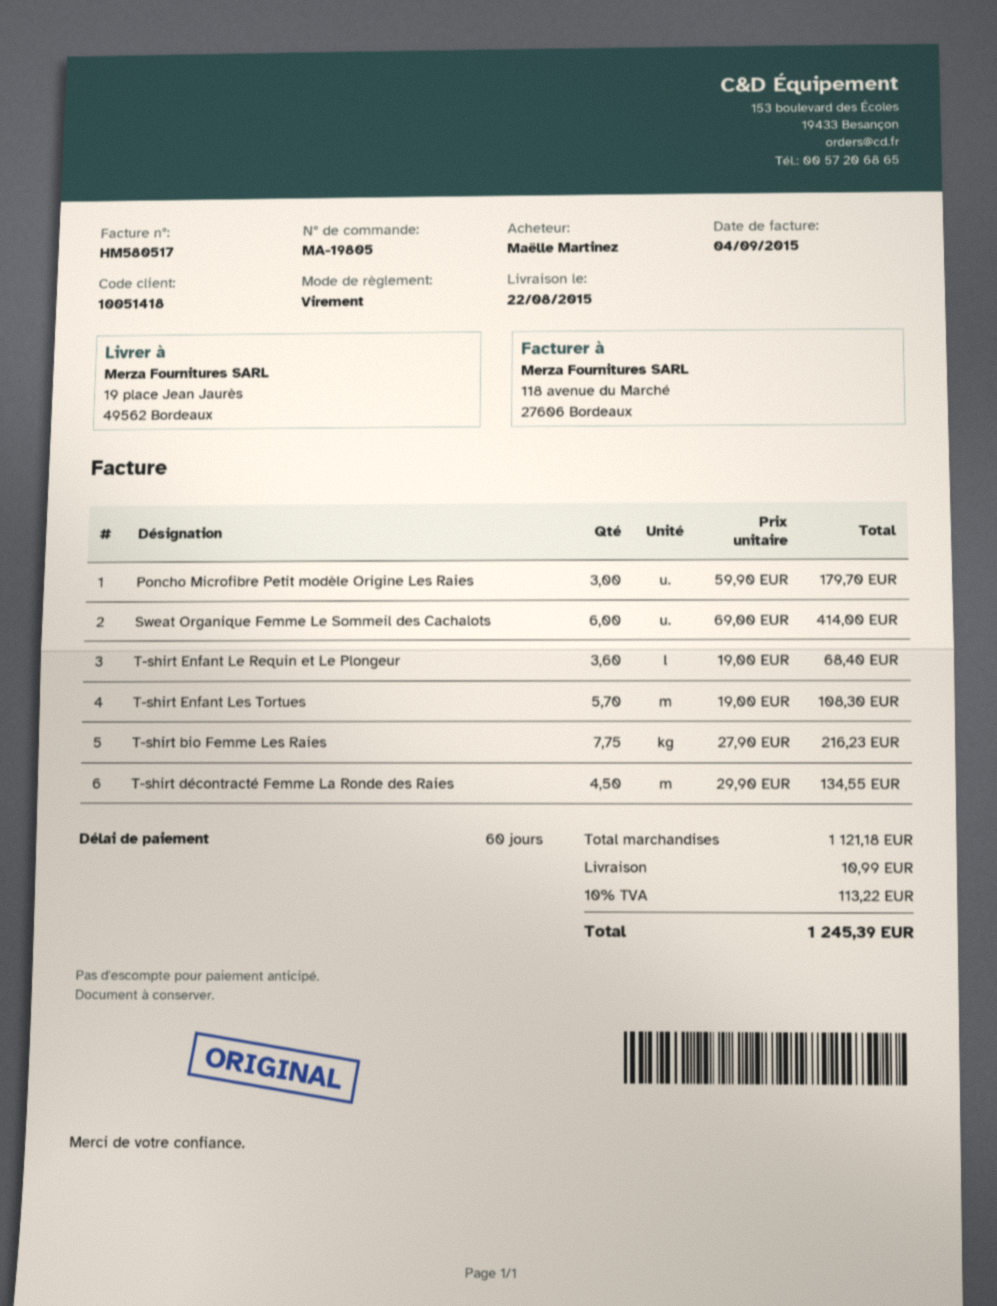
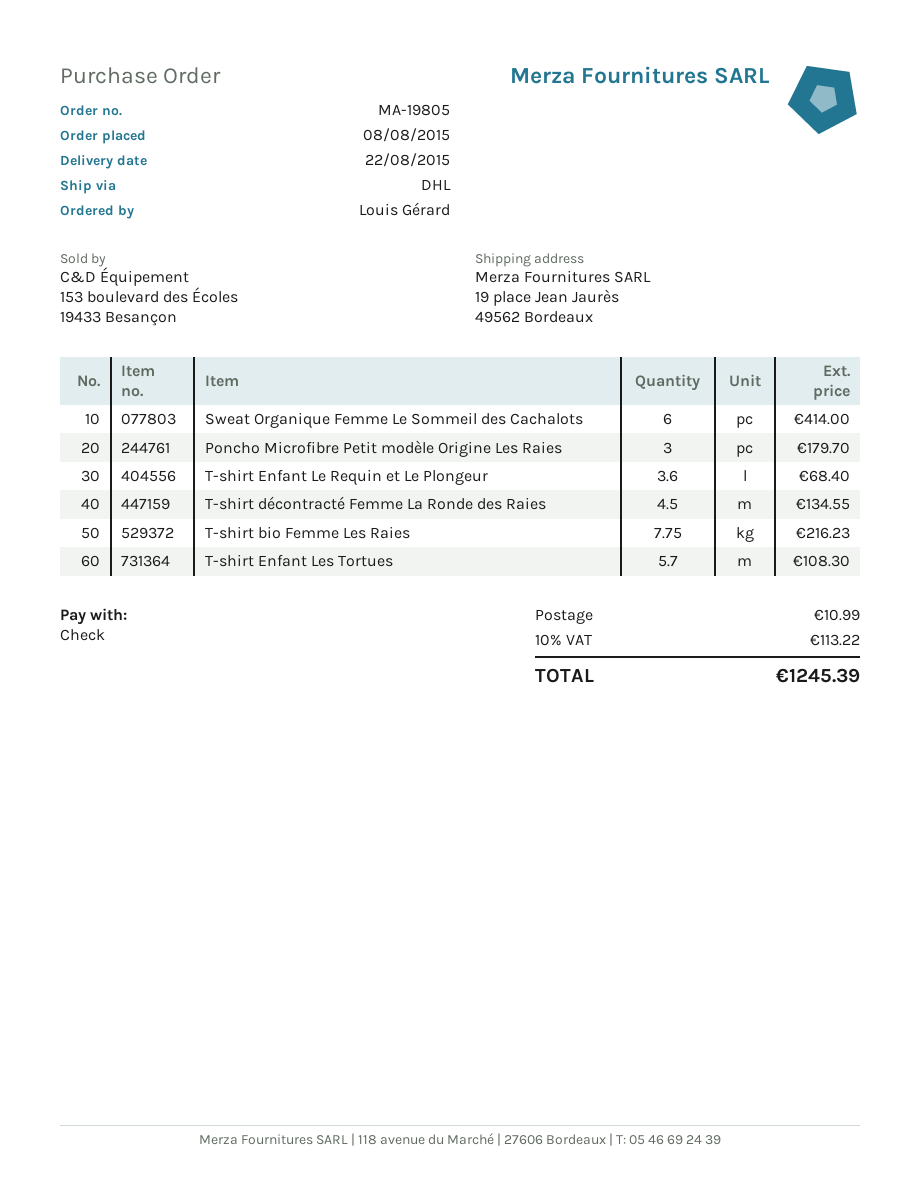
ordered by: Maëlle Martinez -> Louis Gérard
payment method: bank transfer -> cheque

